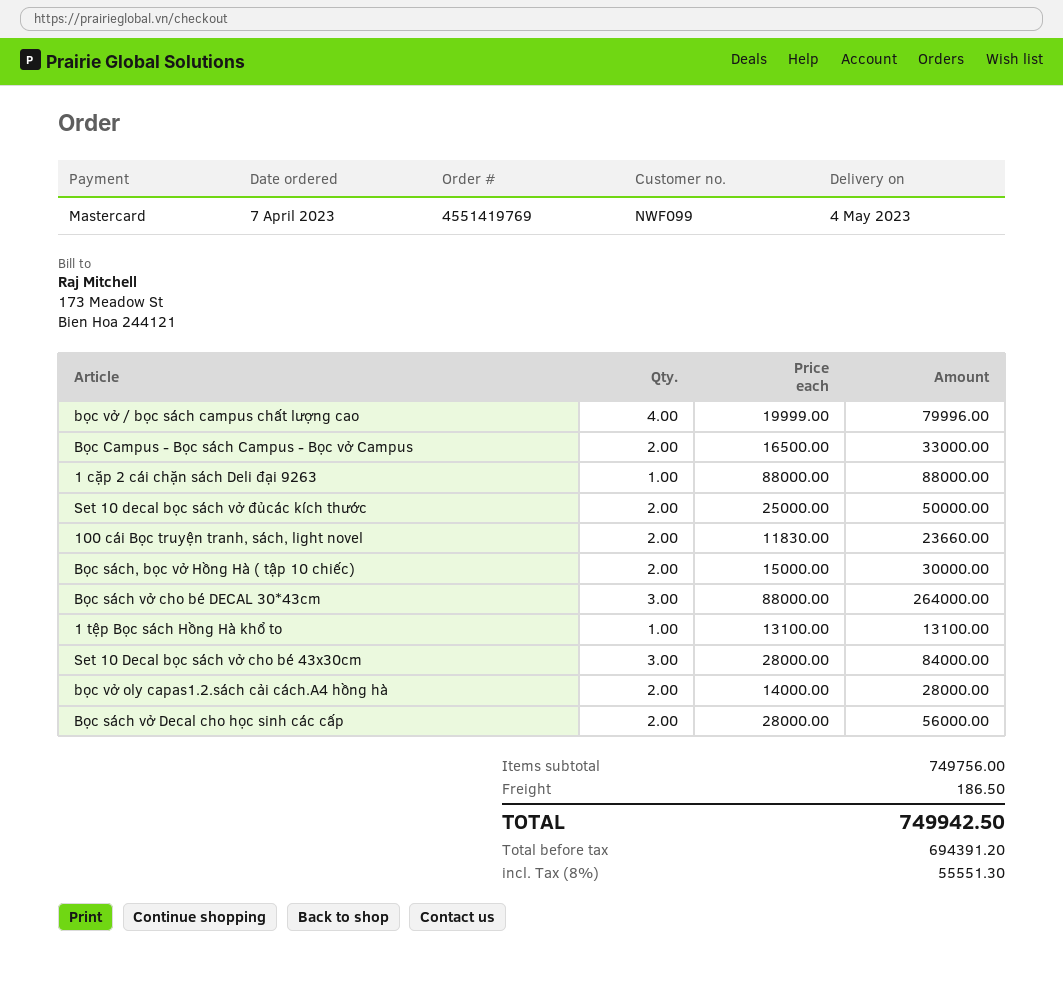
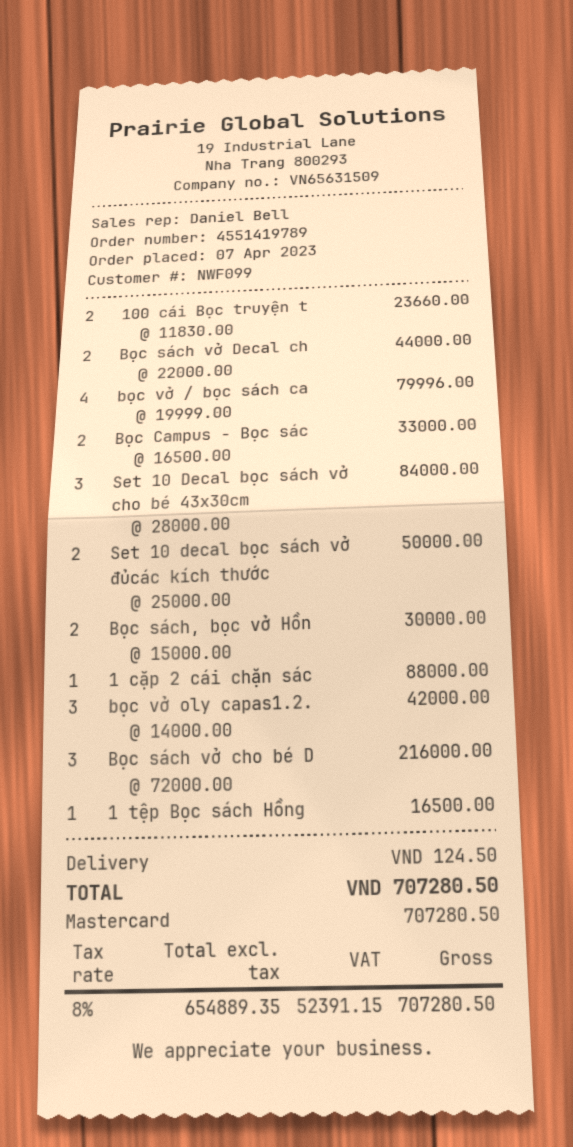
order number: 4551419769 -> 4551419789
Bọc sách vở cho bé DECAL 30*43cm: 3 x 88000.00 = 264000.00 -> 3 x 72000.00 = 216000.00
1 tệp Bọc sách Hồng Hà khổ to: 1 x 13100.00 = 13100.00 -> 1 x 16500.00 = 16500.00
bọc vở oly capas1.2.sách cải cách.A4 hồng hà: 2 x 14000.00 = 28000.00 -> 3 x 14000.00 = 42000.00
Bọc sách vở Decal cho học sinh các cấp: 2 x 28000.00 = 56000.00 -> 2 x 22000.00 = 44000.00
shipping: 186.50 -> 124.50
net: 694391.20 -> 654889.35
tax: 8% = 55551.30 -> 8% = 52391.15
total: 749942.50 -> 707280.50

